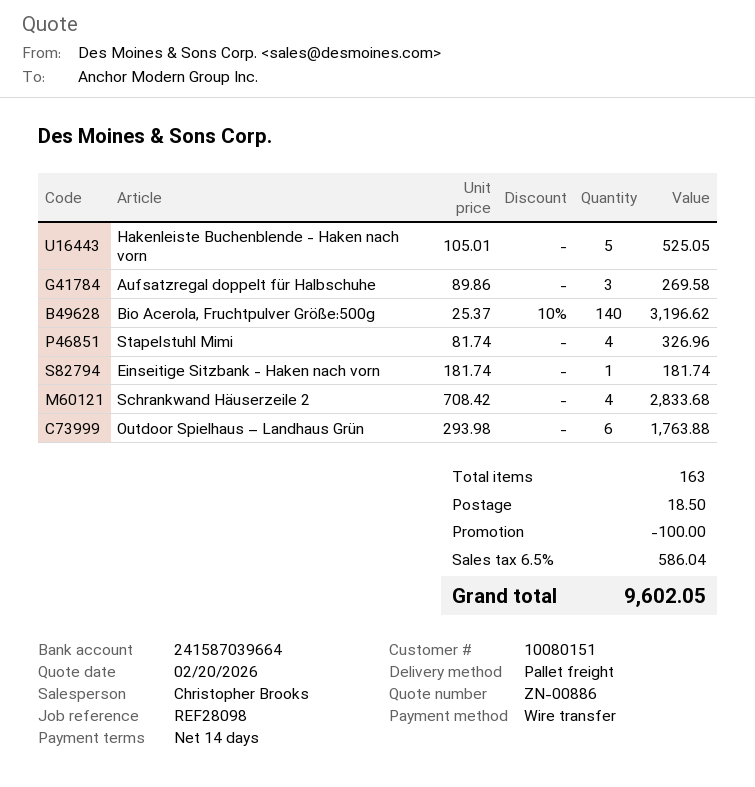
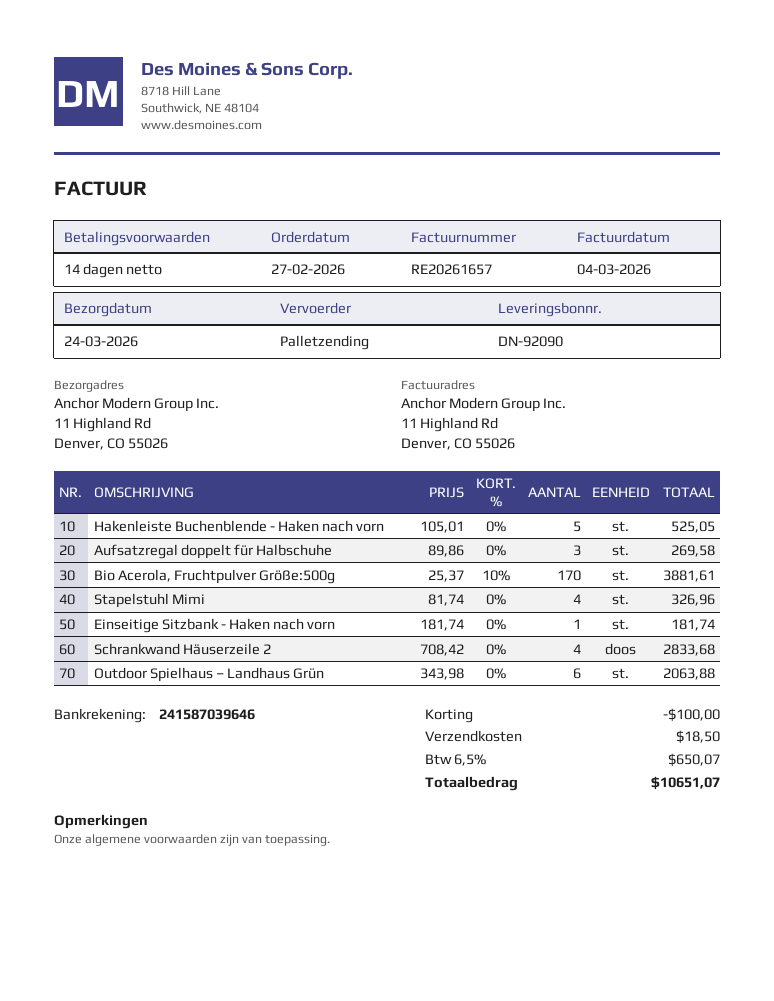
bank account: 241587039664 -> 241587039646
Bio Acerola, Fruchtpulver Größe:500g: 140 x 25.37 - 10% = 3196.62 -> 170 x 25.37 - 10% = 3881.61
Outdoor Spielhaus – Landhaus Grün: 6 x 293.98 = 1763.88 -> 6 x 343.98 = 2063.88
tax: 6.5% = 586.04 -> 6.5% = 650.07
total: 9602.05 -> 10651.07

